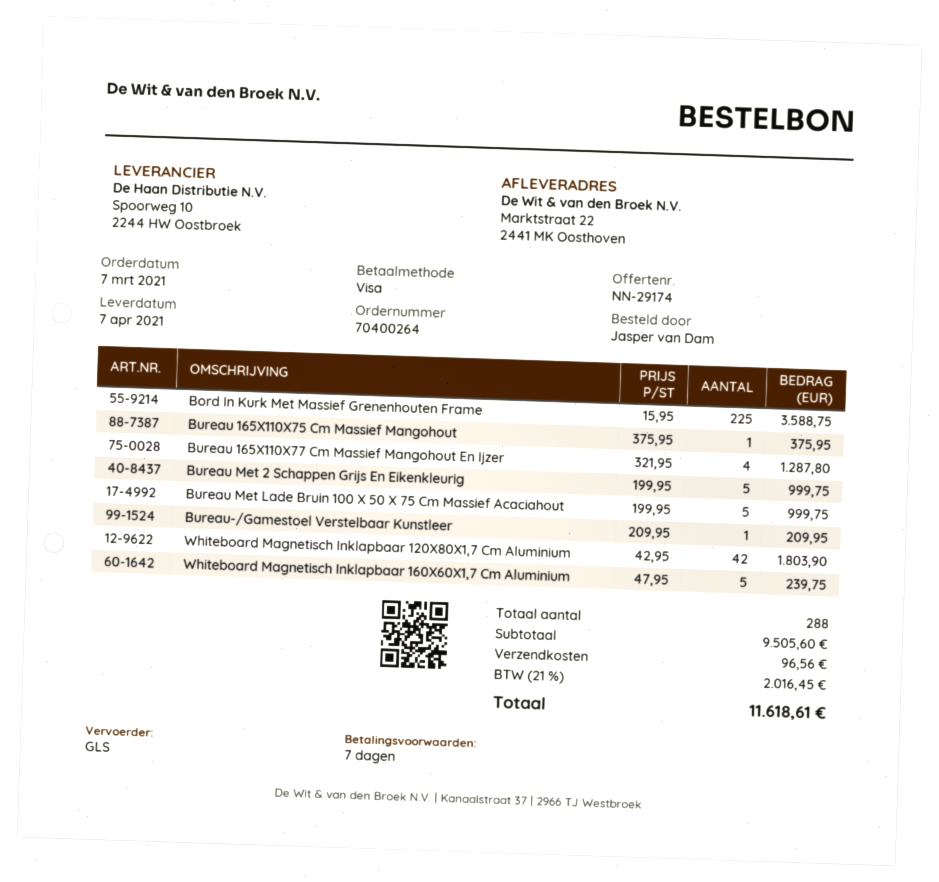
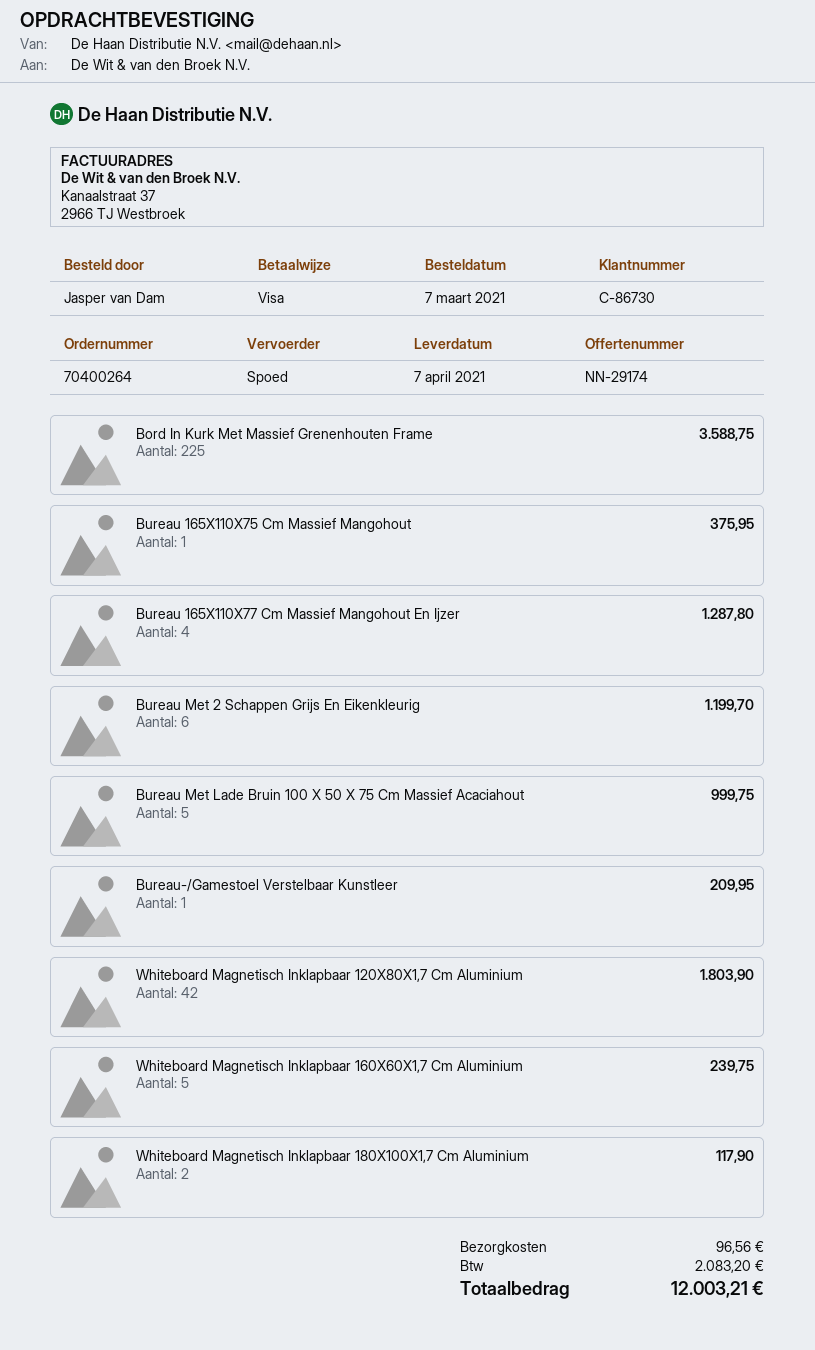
shipping method: GLS -> express
Bureau Met 2 Schappen Grijs En Eikenkleurig: 5 for 999.75 -> 6 for 1199.70
Whiteboard Magnetisch Inklapbaar 180X100X1,7 Cm Aluminium: none -> 2 for 117.90
tax: 2016.45 -> 2083.20
total: 11618.61 -> 12003.21

